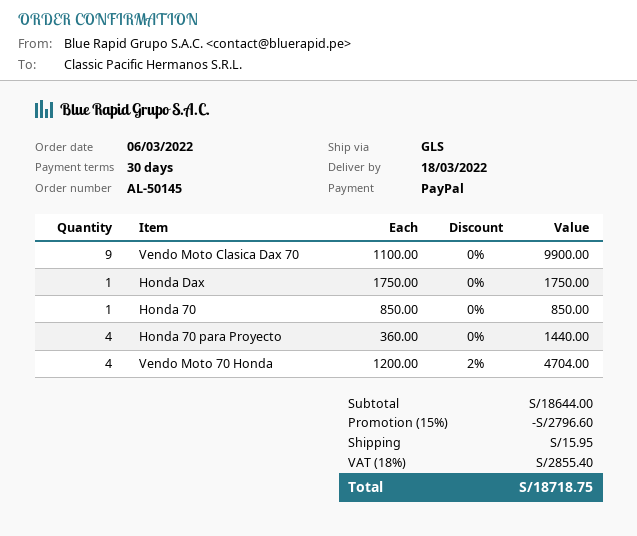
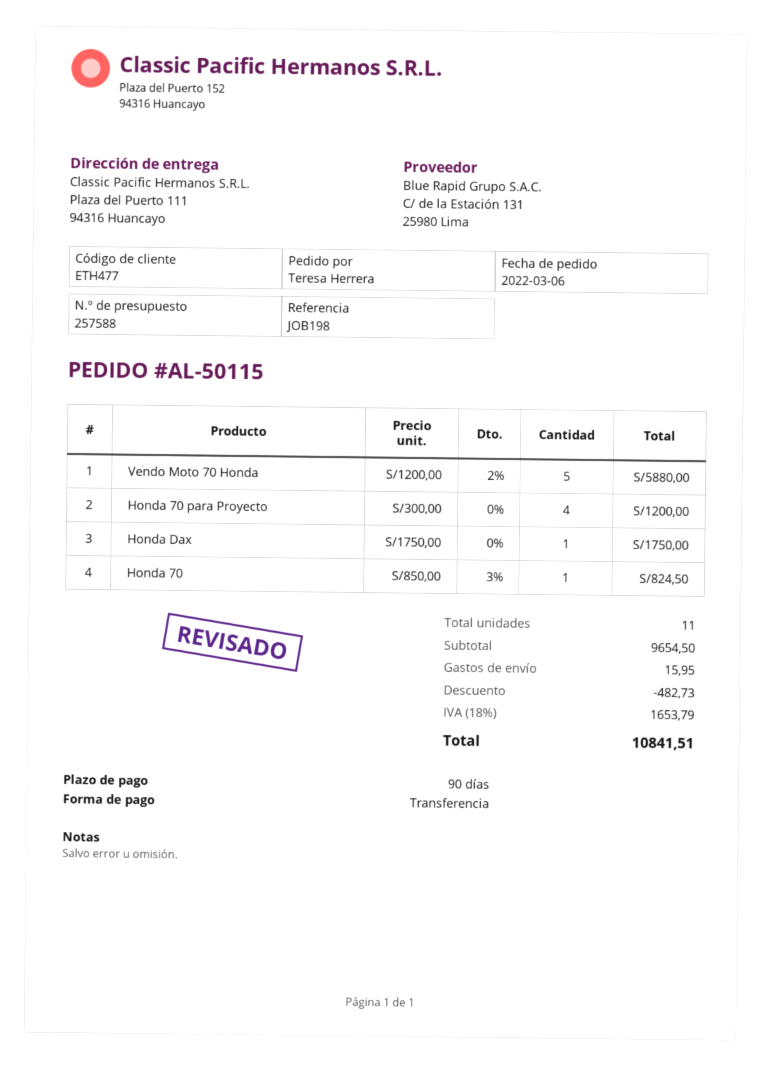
order number: AL-50145 -> AL-50115
payment terms: 30 days -> 90 days
payment method: PayPal -> bank transfer
Vendo Moto Clasica Dax 70: 9 x 1100.00 = 9900.00 -> none
Honda 70: 1 x 850.00 = 850.00 -> 1 x 850.00 - 3% = 824.50
Honda 70 para Proyecto: 4 x 360.00 = 1440.00 -> 4 x 300.00 = 1200.00
Vendo Moto 70 Honda: 4 x 1200.00 - 2% = 4704.00 -> 5 x 1200.00 - 2% = 5880.00
subtotal: 18644.00 -> 9654.50
discount: 2796.60 -> 482.73
tax: 18% = 2855.40 -> 18% = 1653.79
total: 18718.75 -> 10841.51

